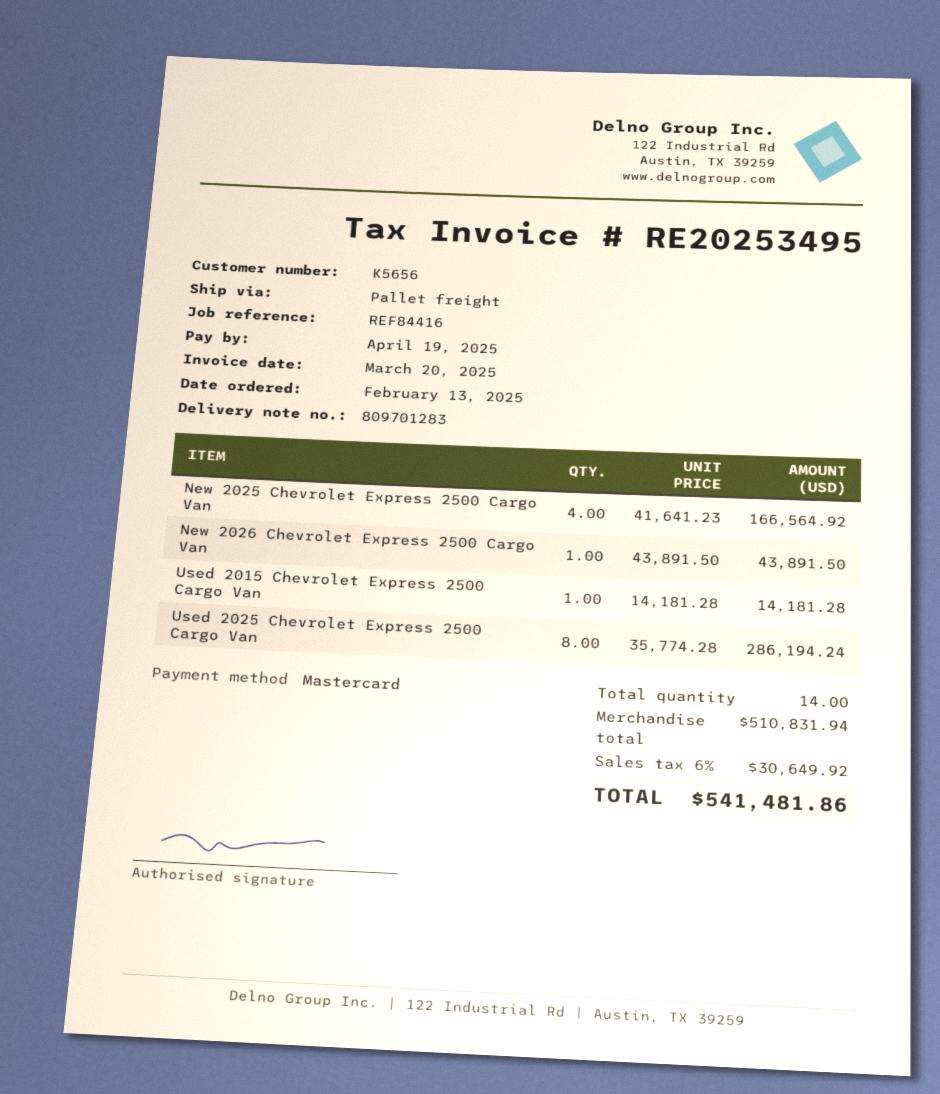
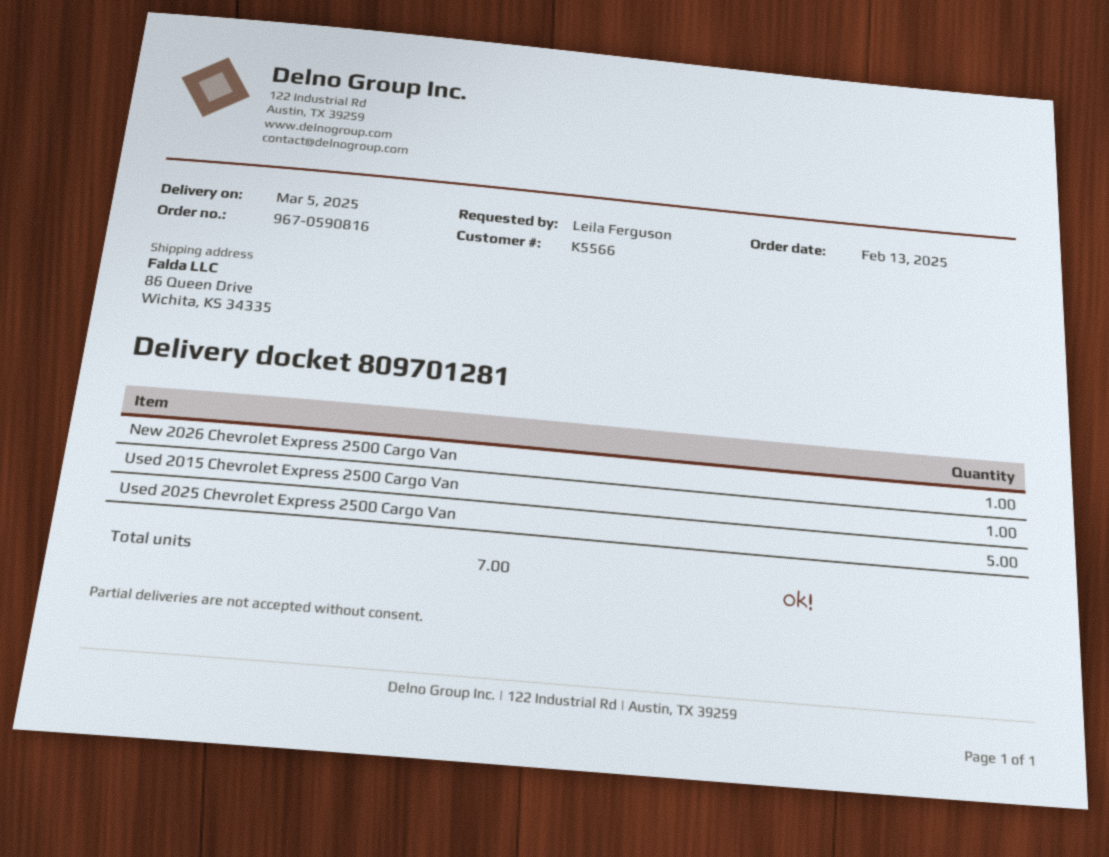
delivery note number: 809701283 -> 809701281
customer number: K5656 -> K5566
New 2025 Chevrolet Express 2500 Cargo Van: 4 -> none
Used 2025 Chevrolet Express 2500 Cargo Van: 8 -> 5
total quantity: 14 -> 7

